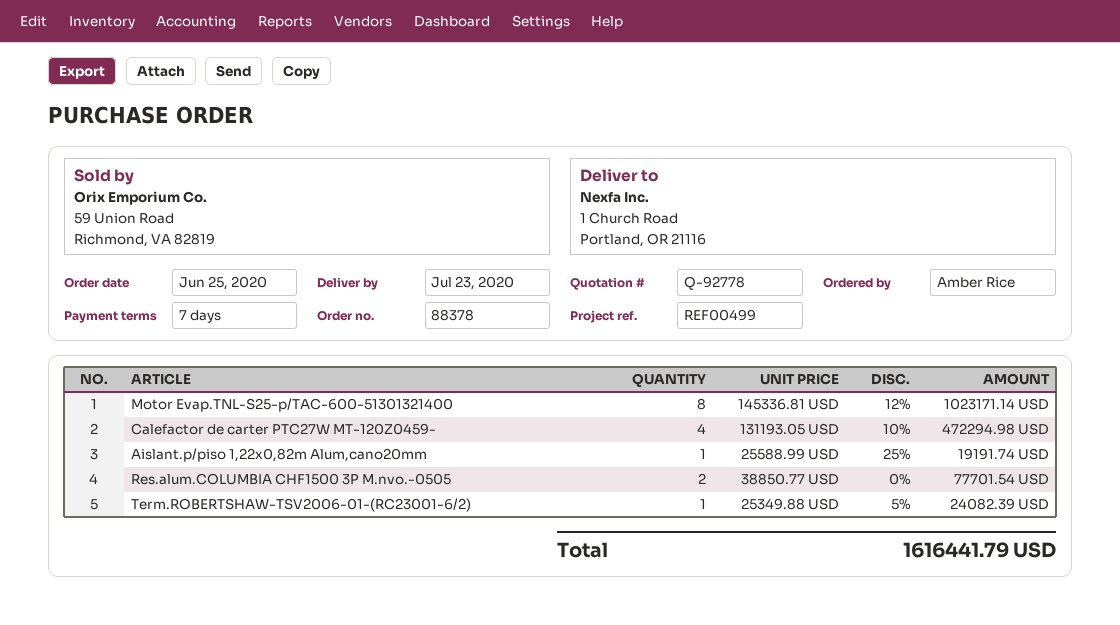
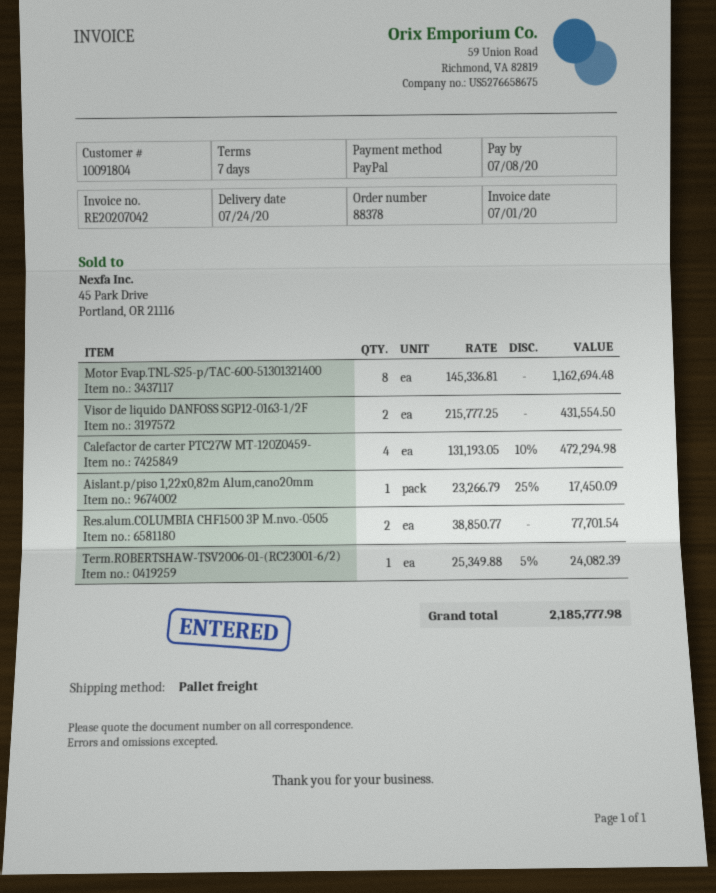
delivery date: 2020-07-23 -> 2020-07-24
Motor Evap.TNL-S25-p/TAC-600-51301321400: 8 x 145336.81 - 12% = 1023171.14 -> 8 x 145336.81 = 1162694.48
Aislant.p/piso 1,22x0,82m Alum,cano20mm: 1 x 25588.99 - 25% = 19191.74 -> 1 x 23266.79 - 25% = 17450.09
Visor de liquido DANFOSS SGP12-0163-1/2F: none -> 2 x 215777.25 = 431554.50
total: 1616441.79 -> 2185777.98

